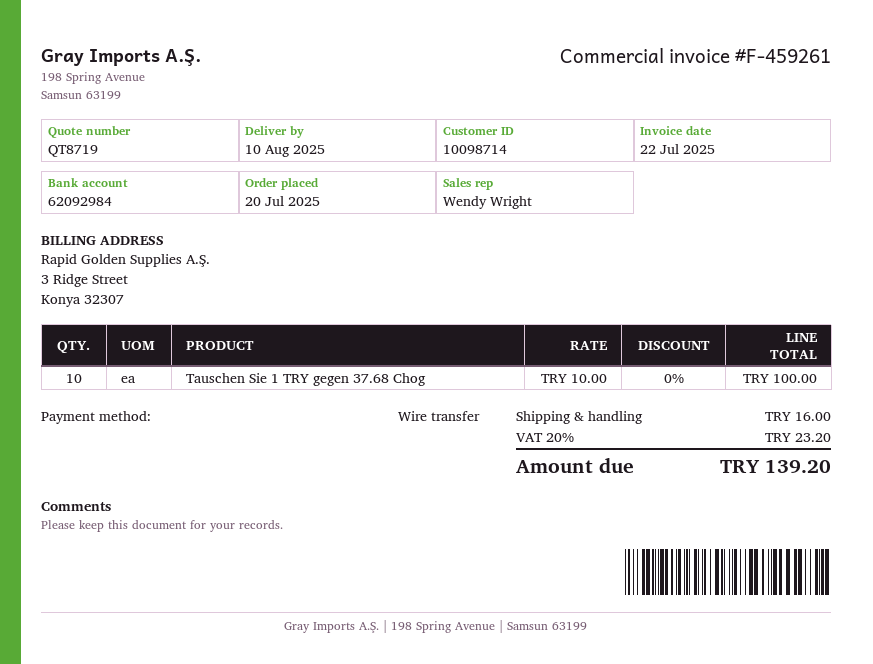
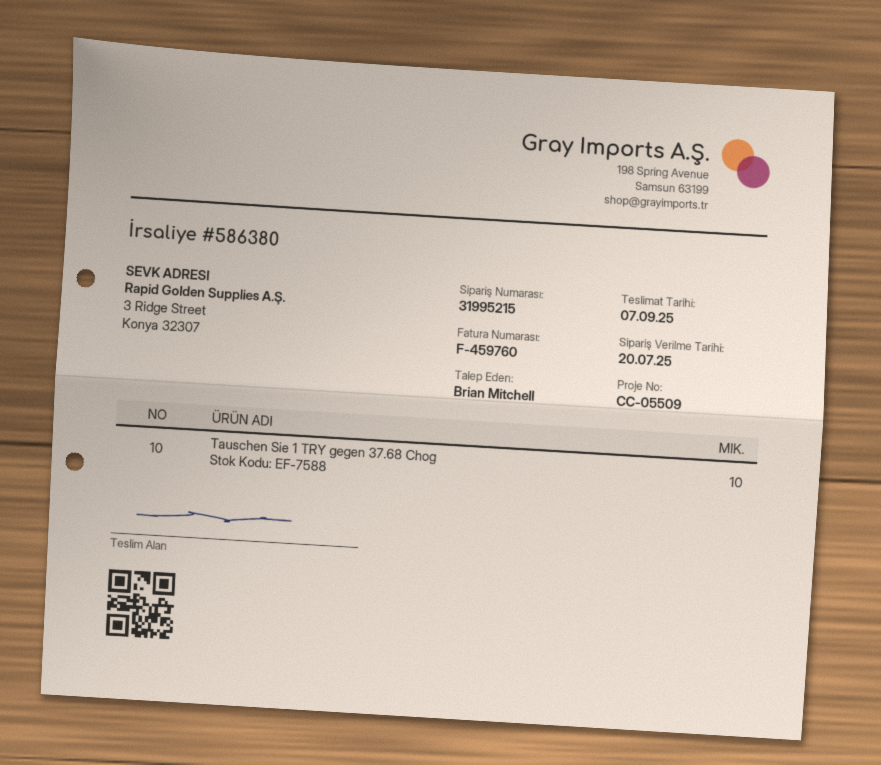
delivery date: 2025-08-10 -> 2025-09-07
invoice number: F-459261 -> F-459760

